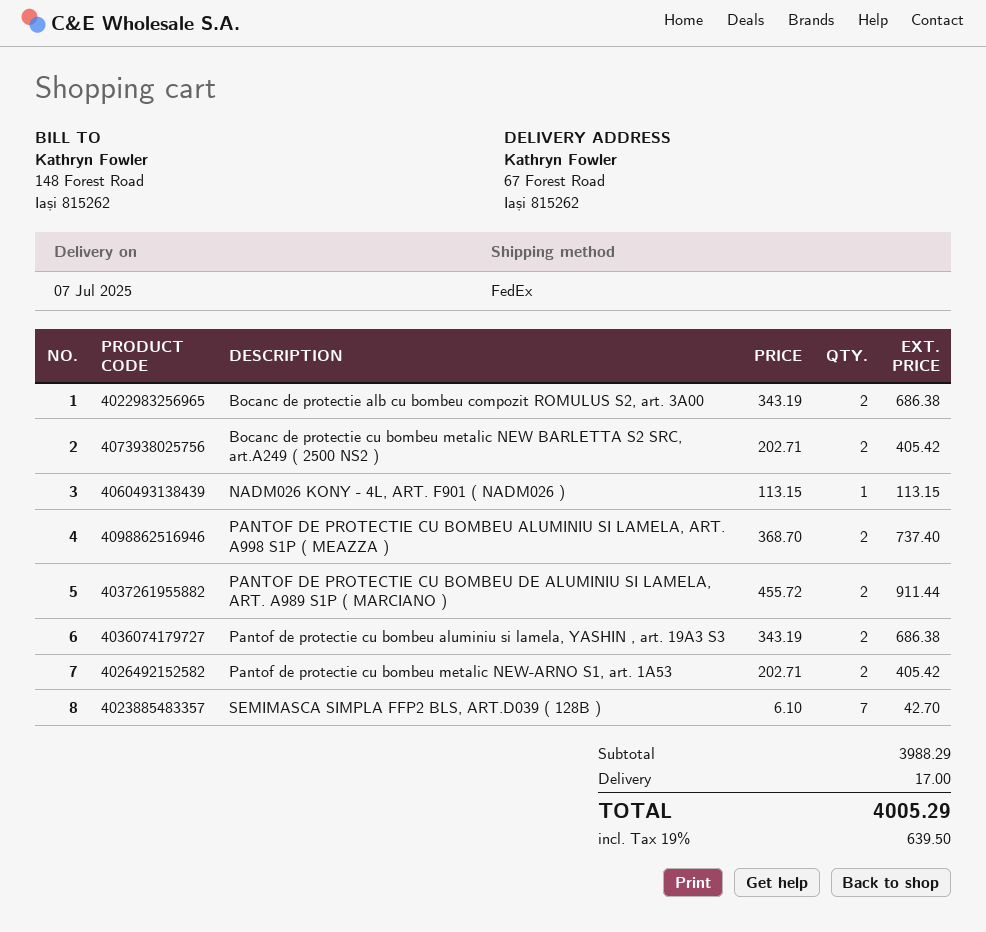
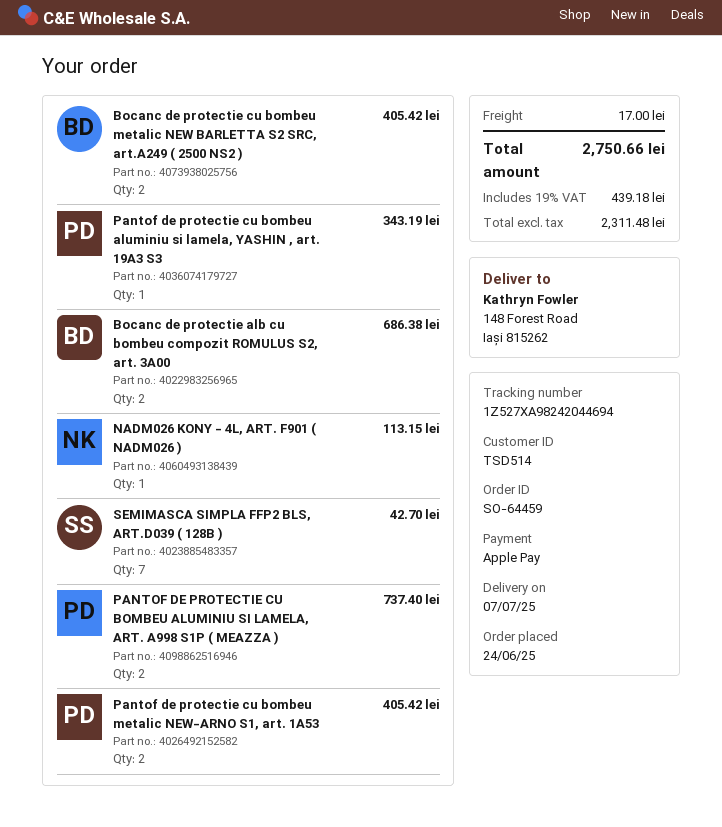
ship to: 67 Forest Road, Iași 815262 -> 148 Forest Road, Iași 815262
PANTOF DE PROTECTIE CU BOMBEU DE ALUMINIU SI LAMELA, ART. A989 S1P ( MARCIANO ): 2 for 911.44 -> none
Pantof de protectie cu bombeu aluminiu si lamela, YASHIN , art. 19A3 S3: 2 for 686.38 -> 1 for 343.19
tax: 19% = 639.50 -> 19% = 439.18
total: 4005.29 -> 2750.66

